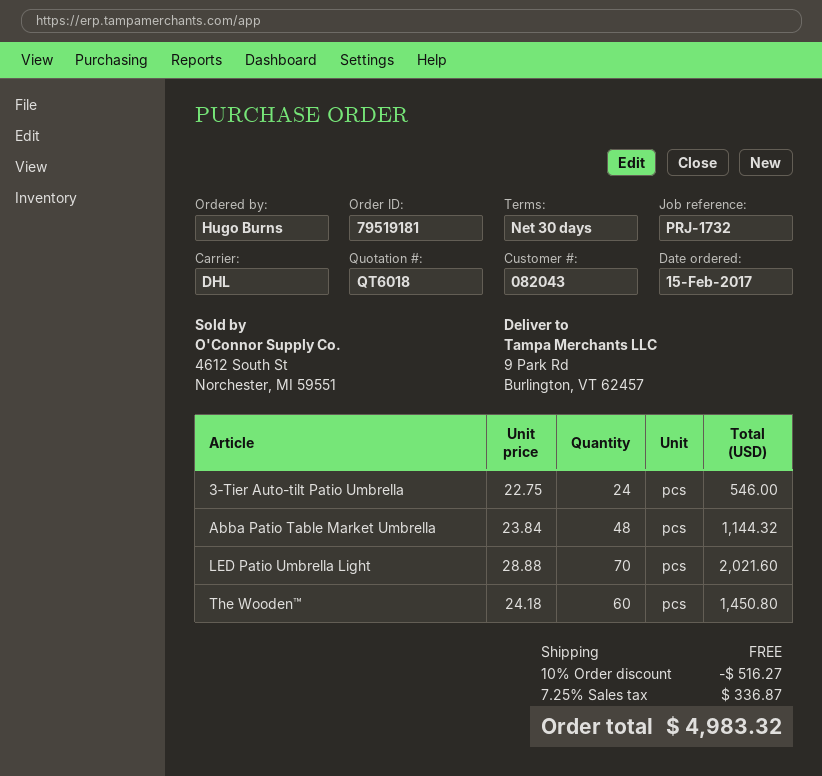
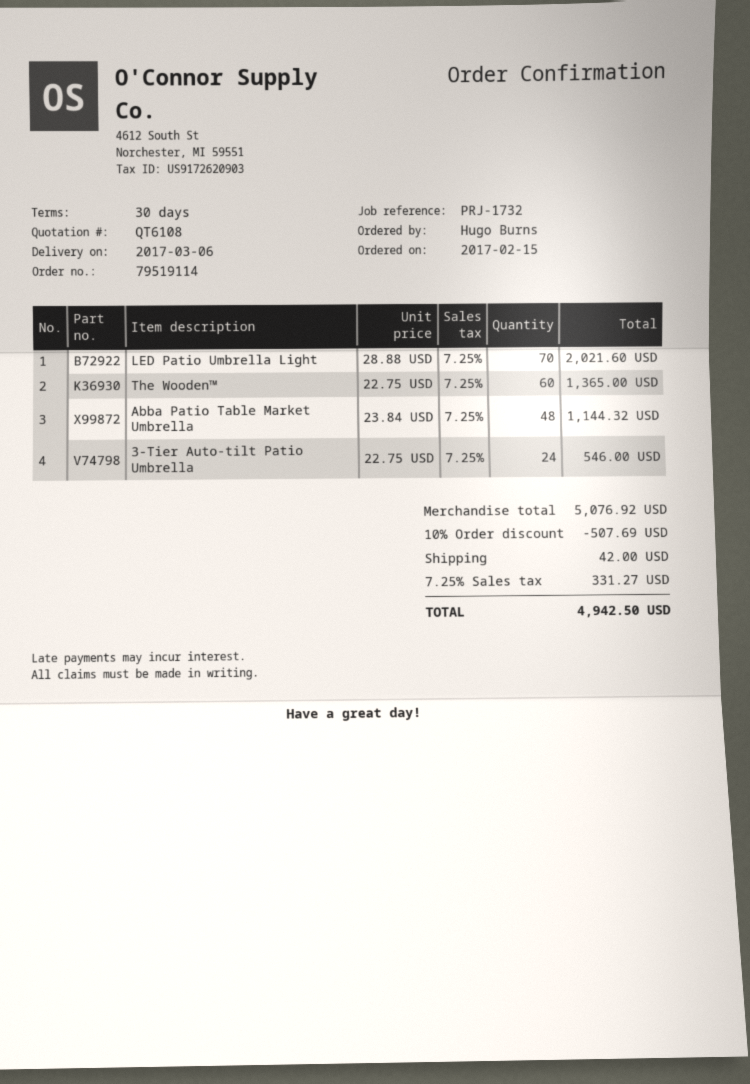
quote number: QT6018 -> QT6108
order number: 79519181 -> 79519114
The Wooden™: 60 x 24.18 = 1450.80 -> 60 x 22.75 = 1365.00
discount: 10% = 516.27 -> 10% = 507.69
shipping: 0.00 -> 42.00
tax: 7.25% = 336.87 -> 7.25% = 331.27
total: 4983.32 -> 4942.50

